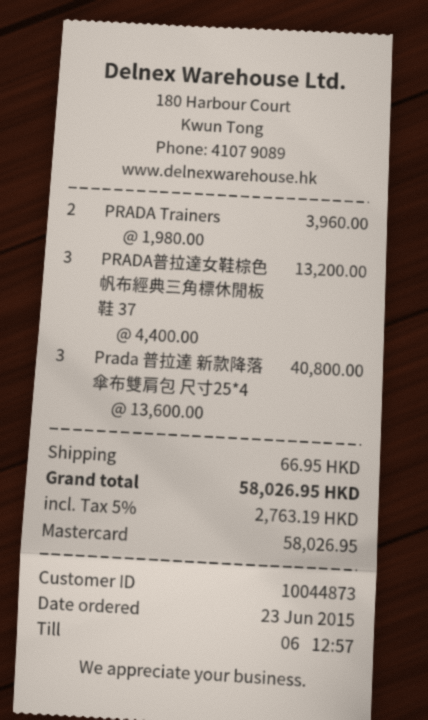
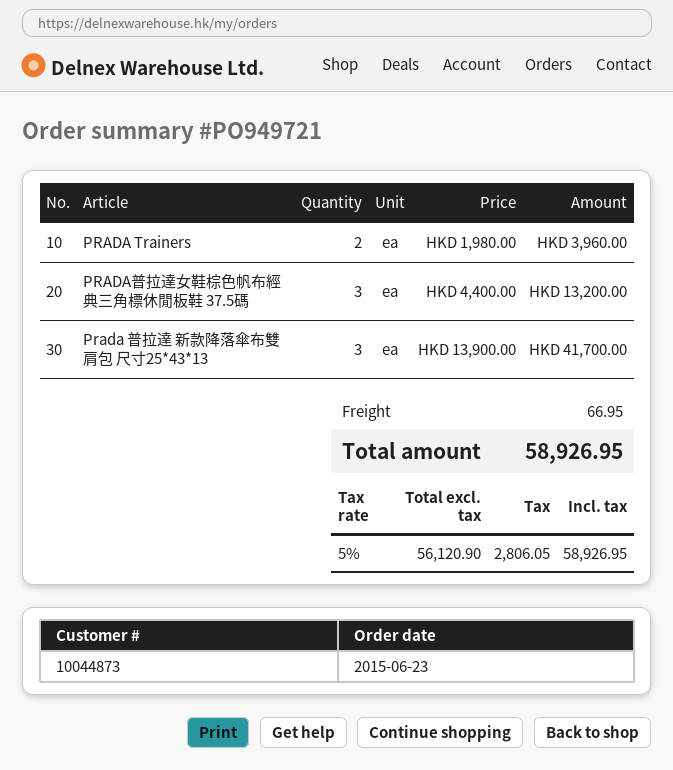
Prada 普拉達 新款降落傘布雙肩包 尺寸25*4: 3 x 13600.00 = 40800.00 -> 3 x 13900.00 = 41700.00
tax: 5% = 2763.19 -> 5% = 2806.05
total: 58026.95 -> 58926.95

